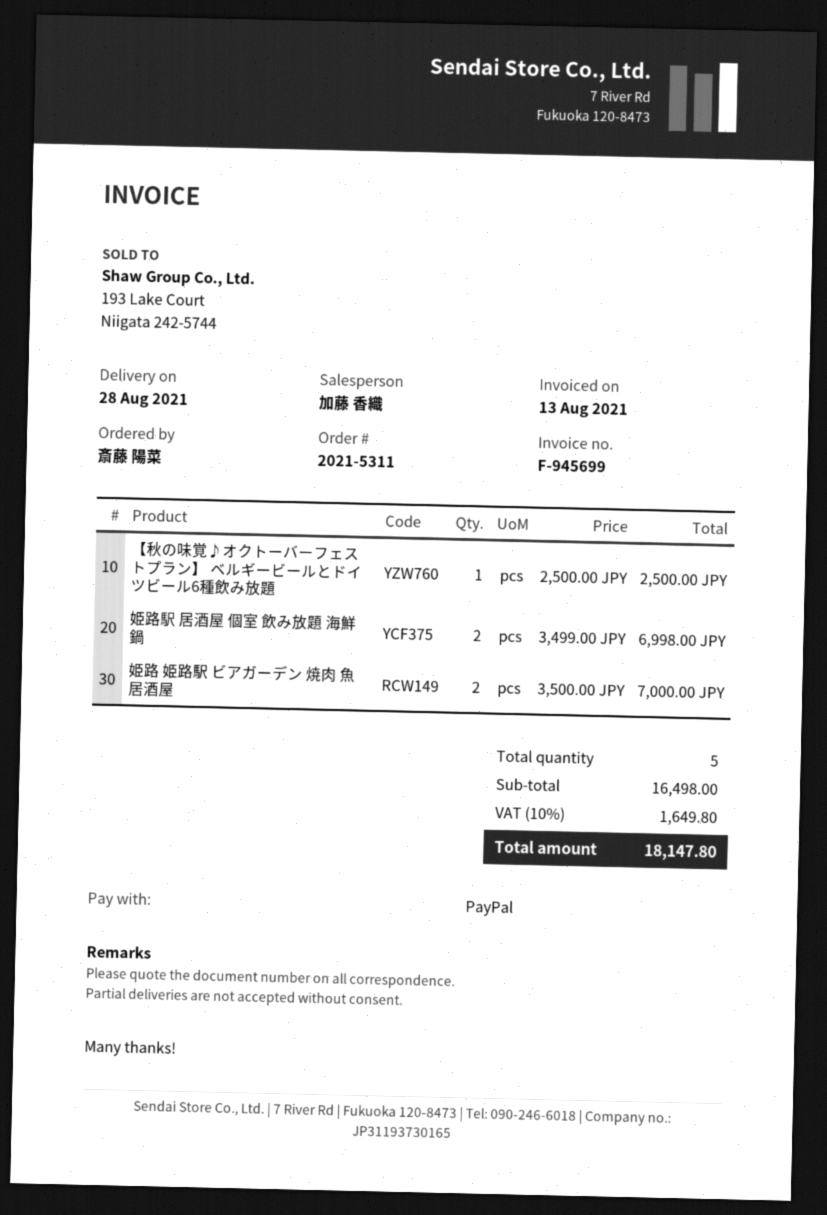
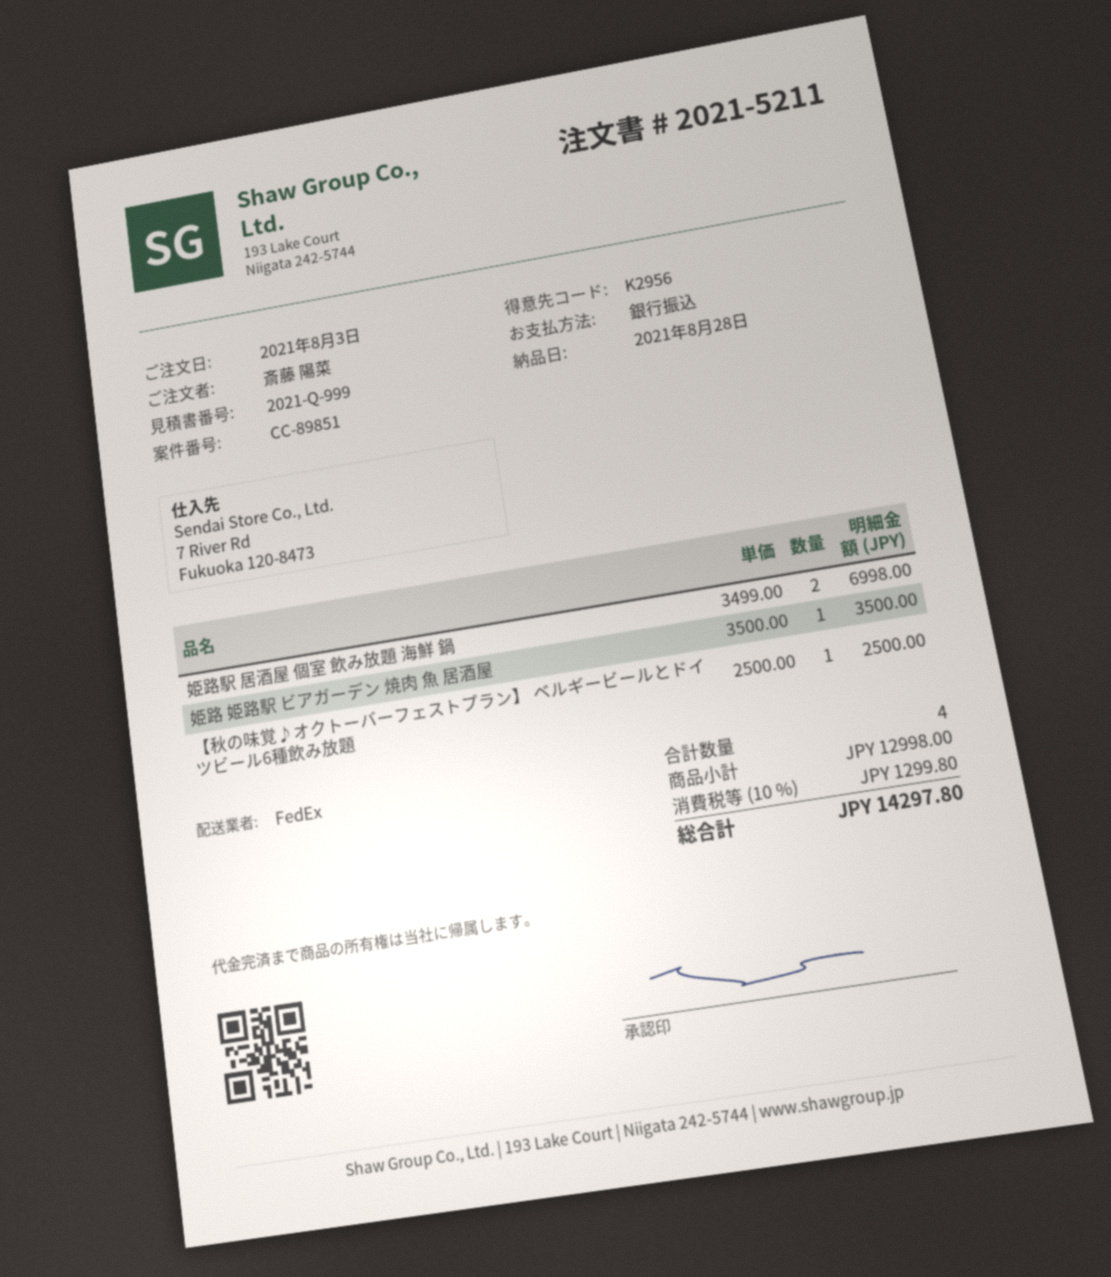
order number: 2021-5311 -> 2021-5211
payment method: PayPal -> bank transfer
姫路 姫路駅 ビアガーデン 焼肉 魚 居酒屋: 2 x 3500.00 = 7000.00 -> 1 x 3500.00 = 3500.00
total quantity: 5 -> 4
subtotal: 16498.00 -> 12998.00
tax: 10% = 1649.80 -> 10% = 1299.80
total: 18147.80 -> 14297.80

